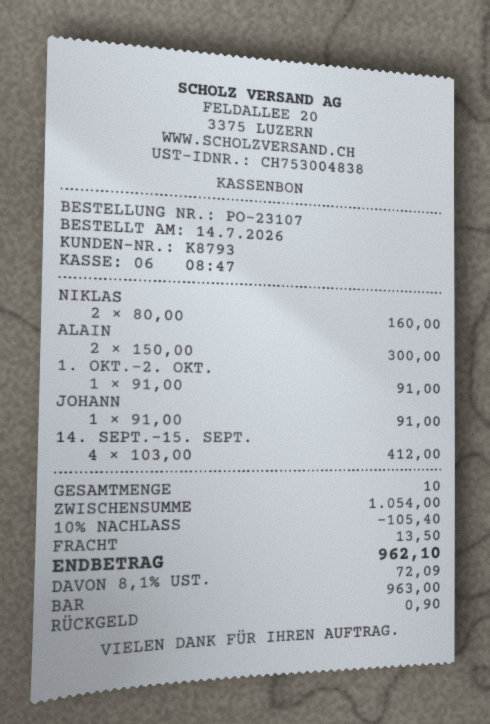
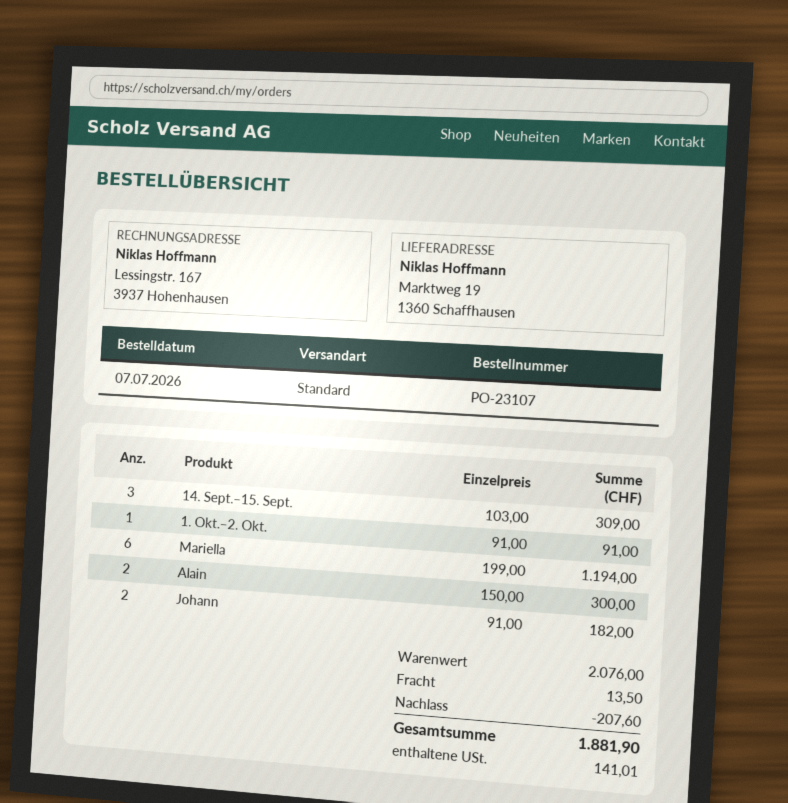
order date: 2026-07-14 -> 2026-07-07
NIKLAS: 2 x 80.00 = 160.00 -> none
JOHANN: 1 x 91.00 = 91.00 -> 2 x 91.00 = 182.00
14. SEPT.–15. SEPT.: 4 x 103.00 = 412.00 -> 3 x 103.00 = 309.00
Mariella: none -> 6 x 199.00 = 1194.00
subtotal: 1054.00 -> 2076.00
discount: 105.40 -> 207.60
tax: 72.09 -> 141.01
total: 962.10 -> 1881.90

